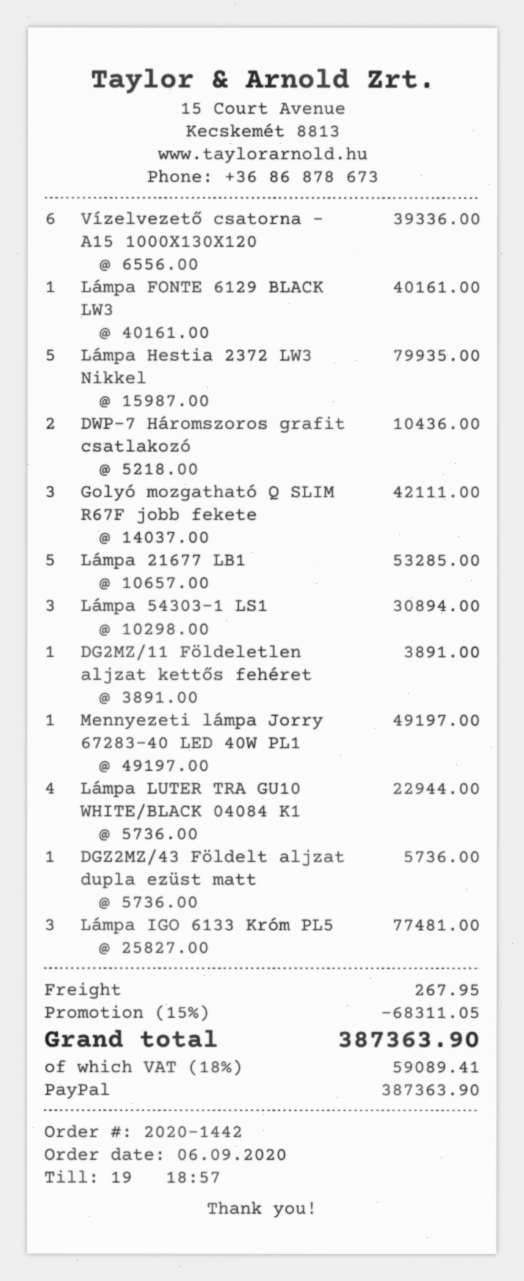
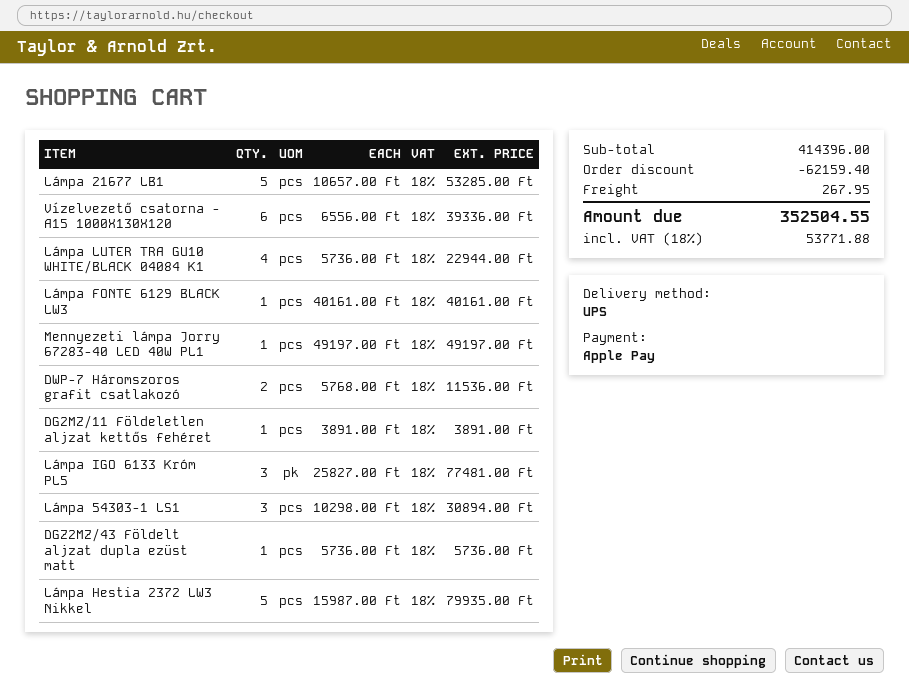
payment method: PayPal -> Apple Pay
DWP-7 Háromszoros grafit csatlakozó: 2 x 5218.00 = 10436.00 -> 2 x 5768.00 = 11536.00
Golyó mozgatható Q SLIM R67F jobb fekete: 3 x 14037.00 = 42111.00 -> none
discount: 68311.05 -> 62159.40
tax: 18% = 59089.41 -> 18% = 53771.88
total: 387363.90 -> 352504.55

